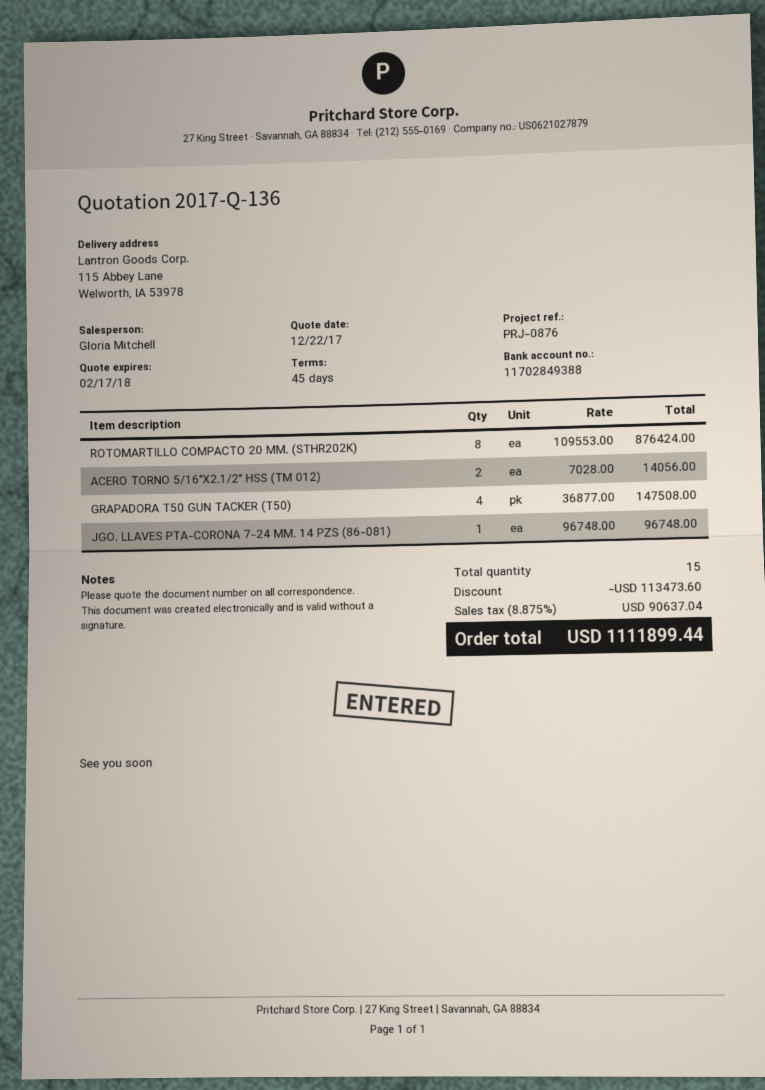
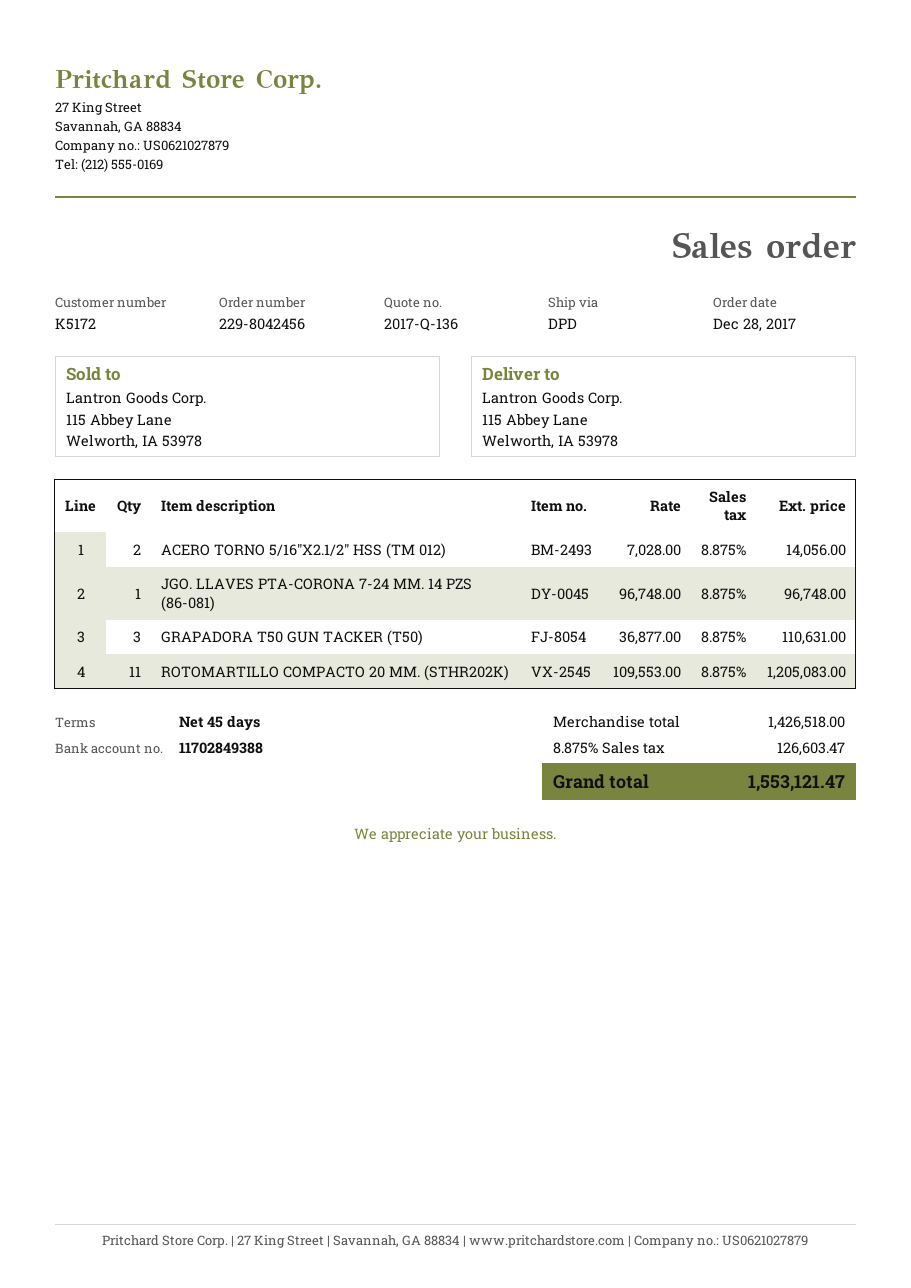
ROTOMARTILLO COMPACTO 20 MM. (STHR202K): 8 x 109553.00 = 876424.00 -> 11 x 109553.00 = 1205083.00
GRAPADORA T50 GUN TACKER (T50): 4 x 36877.00 = 147508.00 -> 3 x 36877.00 = 110631.00
discount: 113473.60 -> none
tax: 8.875% = 90637.04 -> 8.875% = 126603.47
total: 1111899.44 -> 1553121.47

